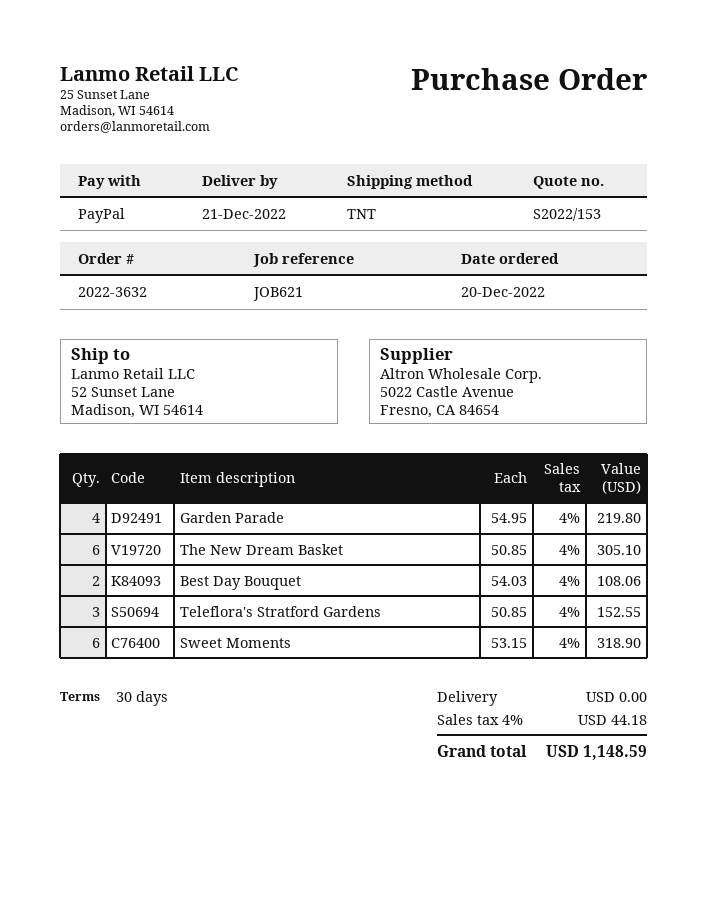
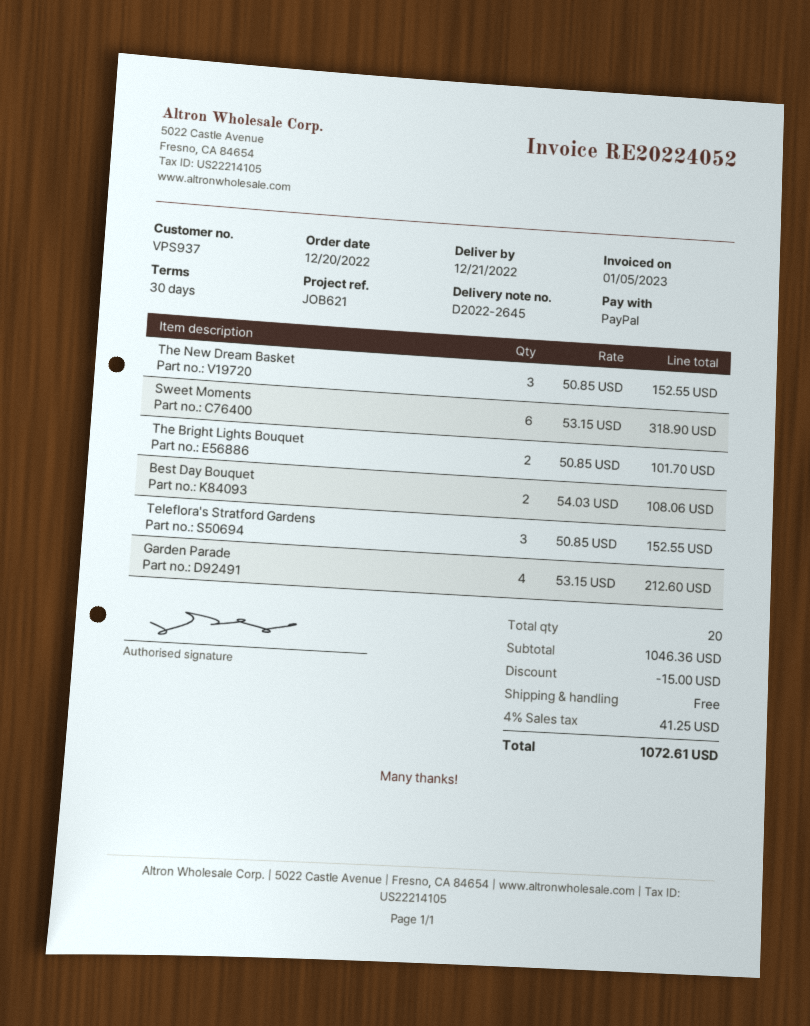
Garden Parade: 4 x 54.95 = 219.80 -> 4 x 53.15 = 212.60
The New Dream Basket: 6 x 50.85 = 305.10 -> 3 x 50.85 = 152.55
The Bright Lights Bouquet: none -> 2 x 50.85 = 101.70
discount: none -> 15.00
tax: 4% = 44.18 -> 4% = 41.25
total: 1148.59 -> 1072.61

